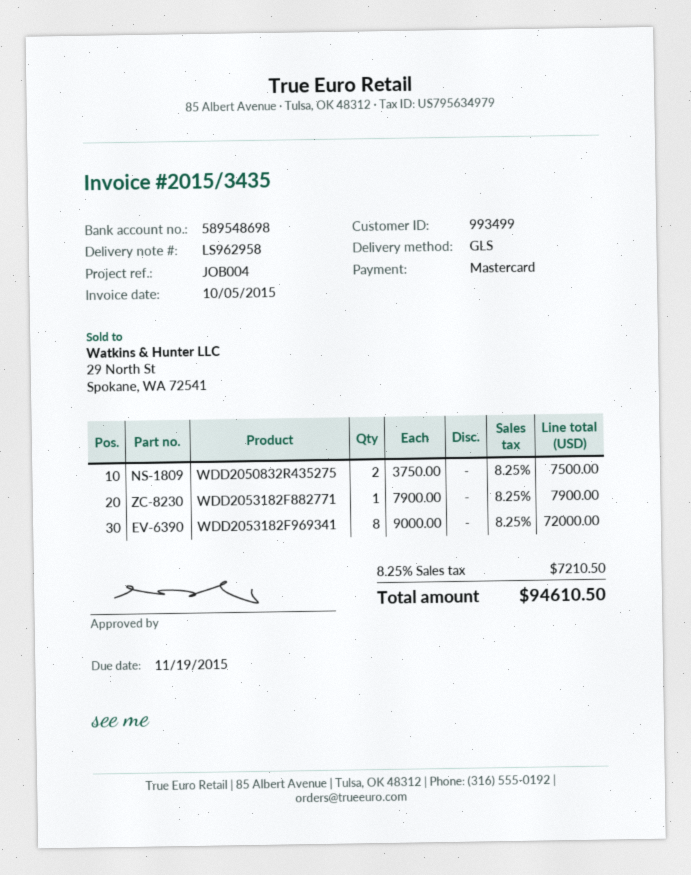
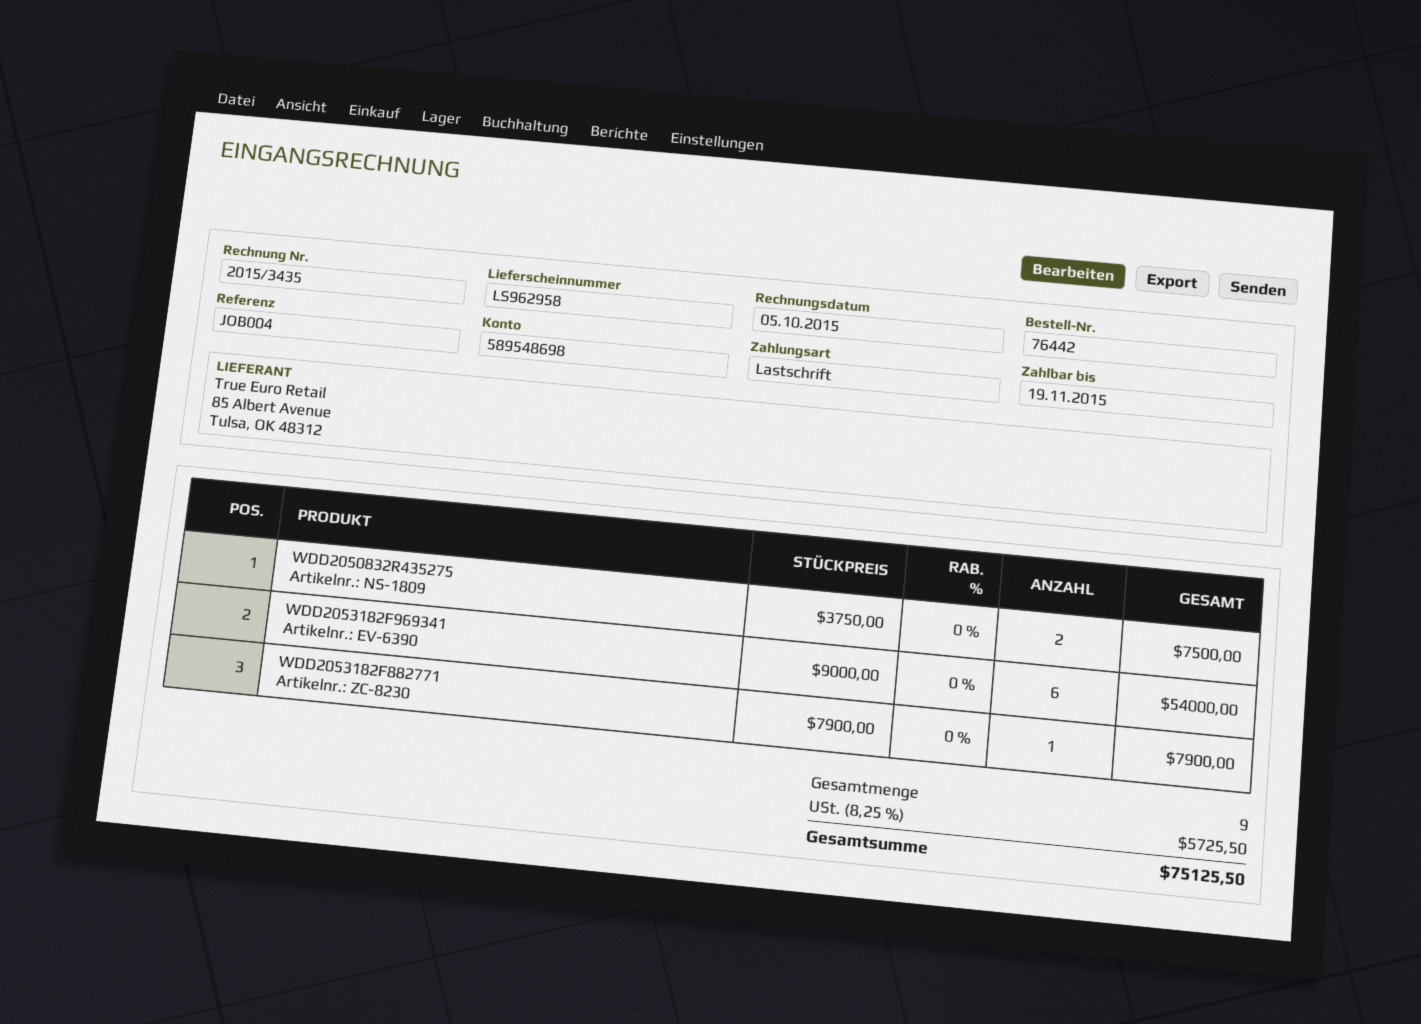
payment method: Mastercard -> direct debit
WDD2053182F969341: 8 x 9000.00 = 72000.00 -> 6 x 9000.00 = 54000.00
tax: 8.25% = 7210.50 -> 8.25% = 5725.50
total: 94610.50 -> 75125.50

